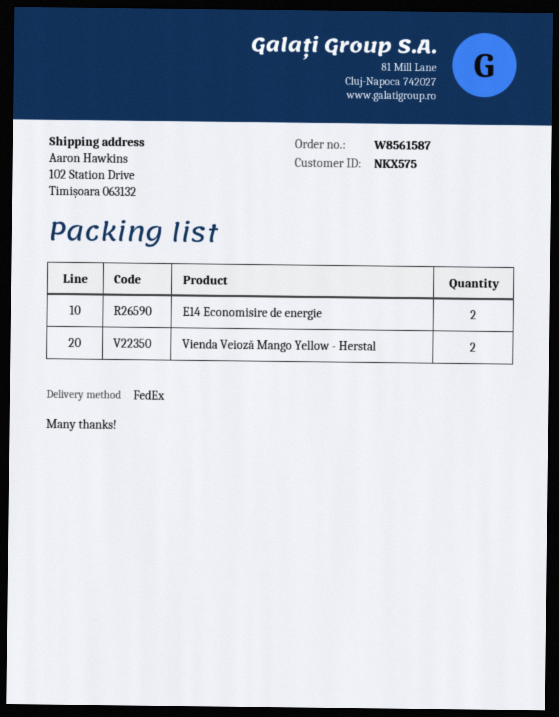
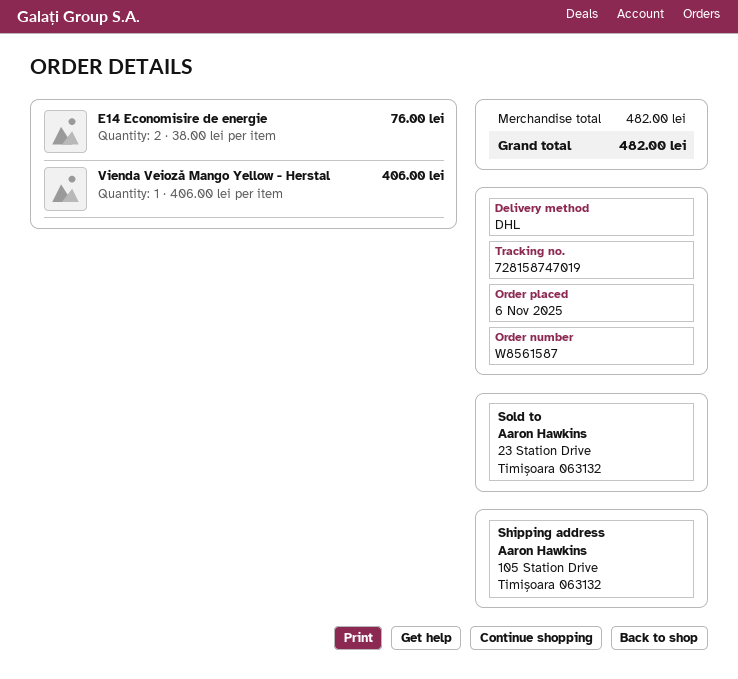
shipping method: FedEx -> DHL
ship to: 102 Station Drive, Timișoara 063132 -> 105 Station Drive, Timișoara 063132
Vienda Veioză Mango Yellow - Herstal: 2 -> 1

